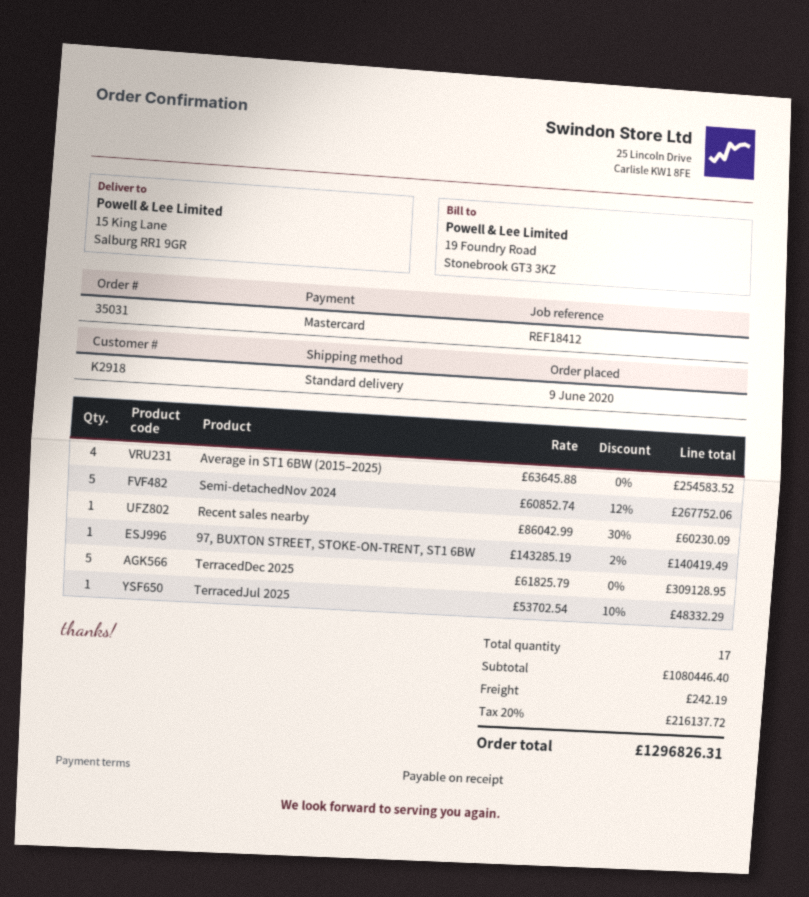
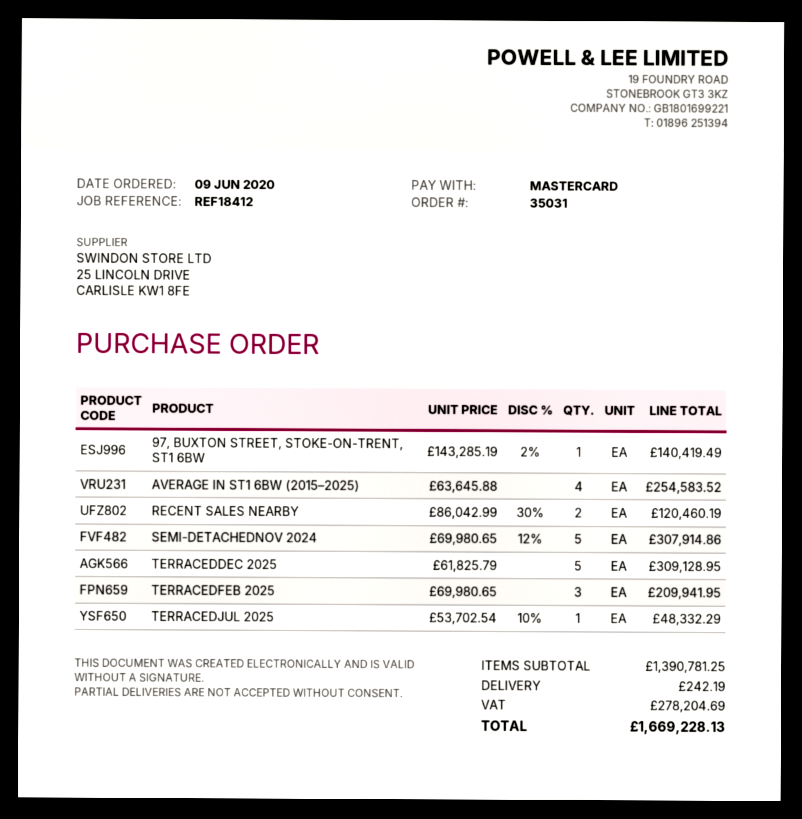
Semi-detachedNov 2024: 5 x 60852.74 - 12% = 267752.06 -> 5 x 69980.65 - 12% = 307914.86
Recent sales nearby: 1 x 86042.99 - 30% = 60230.09 -> 2 x 86042.99 - 30% = 120460.19
TERRACEDFEB 2025: none -> 3 x 69980.65 = 209941.95
subtotal: 1080446.40 -> 1390781.25
tax: 216137.72 -> 278204.69
total: 1296826.31 -> 1669228.13

